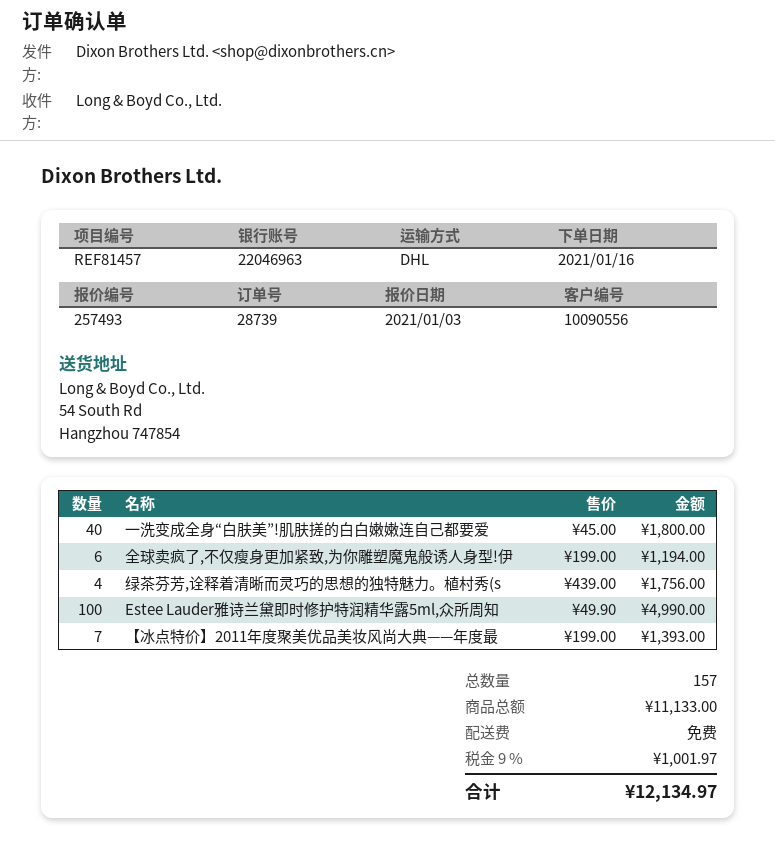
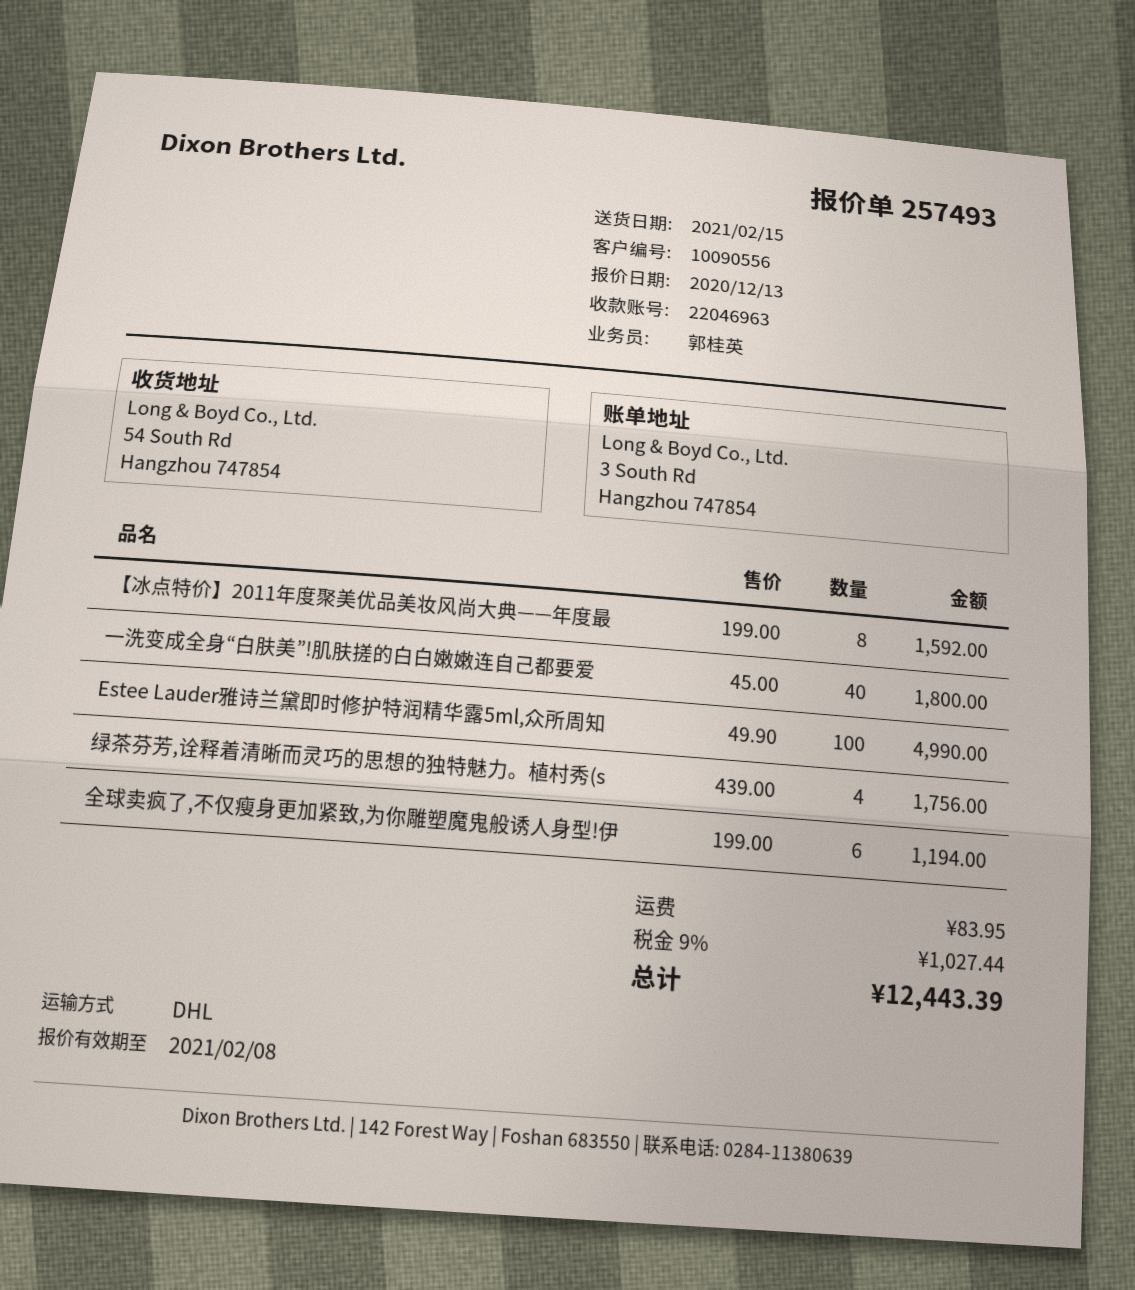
quote date: 2021-01-03 -> 2020-12-13
【冰点特价】2011年度聚美优品美妆风尚大典——年度最: 7 x 199.00 = 1393.00 -> 8 x 199.00 = 1592.00
shipping: 0.00 -> 83.95
tax: 9% = 1001.97 -> 9% = 1027.44
total: 12134.97 -> 12443.39

